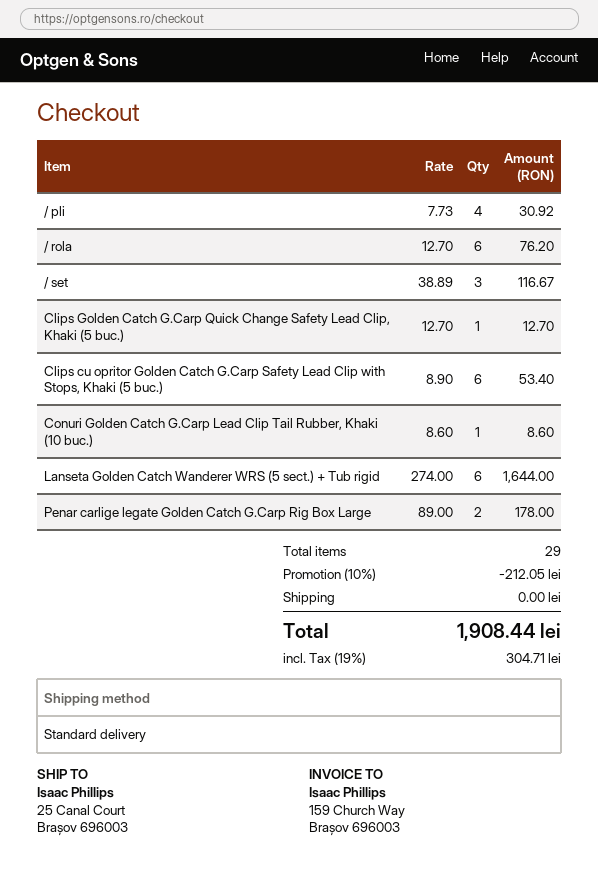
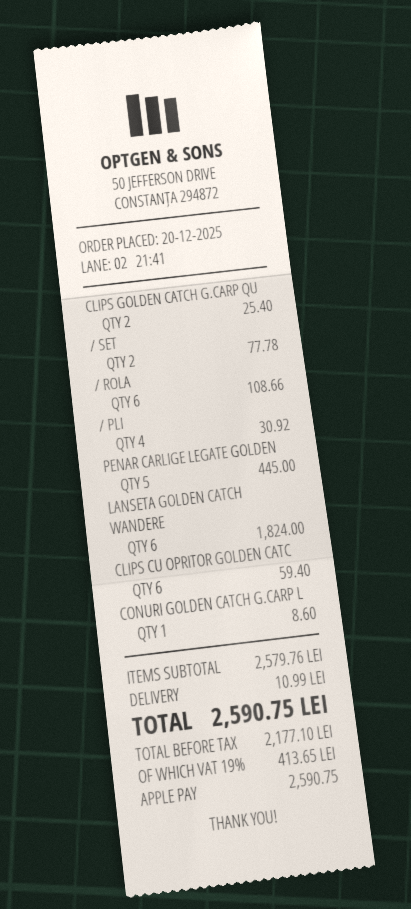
/ rola: 6 for 76.20 -> 6 for 108.66
/ set: 3 for 116.67 -> 2 for 77.78
Clips Golden Catch G.Carp Quick Change Safety Lead Clip, Khaki (5 buc.): 1 for 12.70 -> 2 for 25.40
Clips cu opritor Golden Catch G.Carp Safety Lead Clip with Stops, Khaki (5 buc.): 6 for 53.40 -> 6 for 59.40
Lanseta Golden Catch Wanderer WRS (5 sect.) + Tub rigid: 6 for 1644.00 -> 6 for 1824.00
Penar carlige legate Golden Catch G.Carp Rig Box Large: 2 for 178.00 -> 5 for 445.00
discount: 10% = 212.05 -> none
shipping: 0.00 -> 10.99
tax: 19% = 304.71 -> 19% = 413.65
total: 1908.44 -> 2590.75

